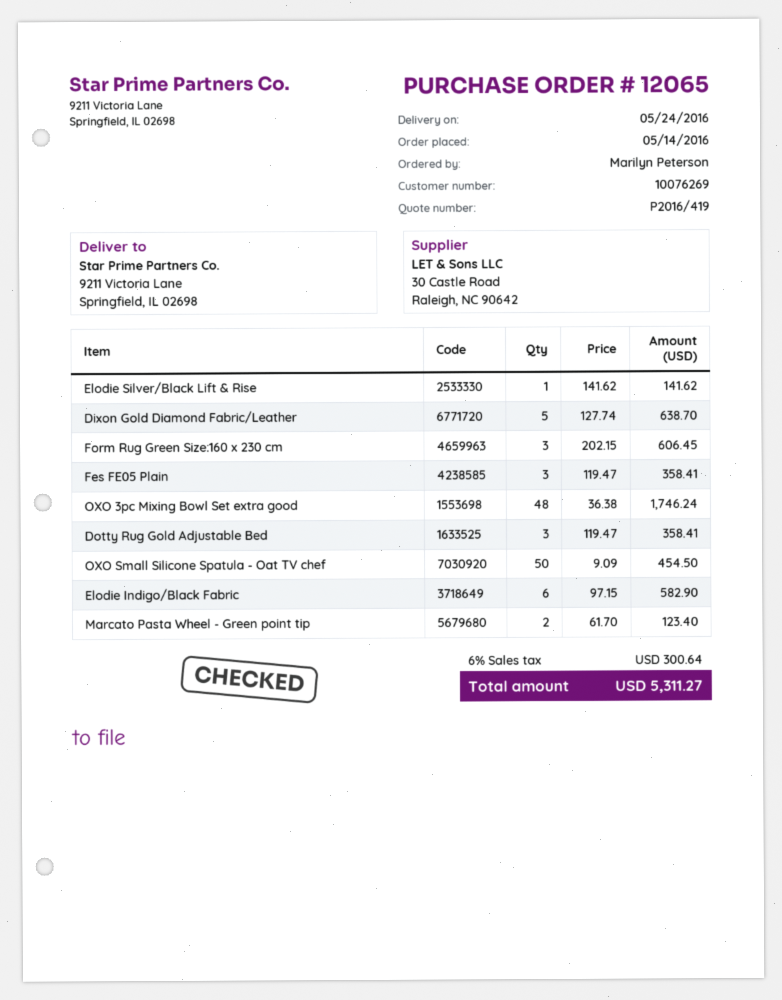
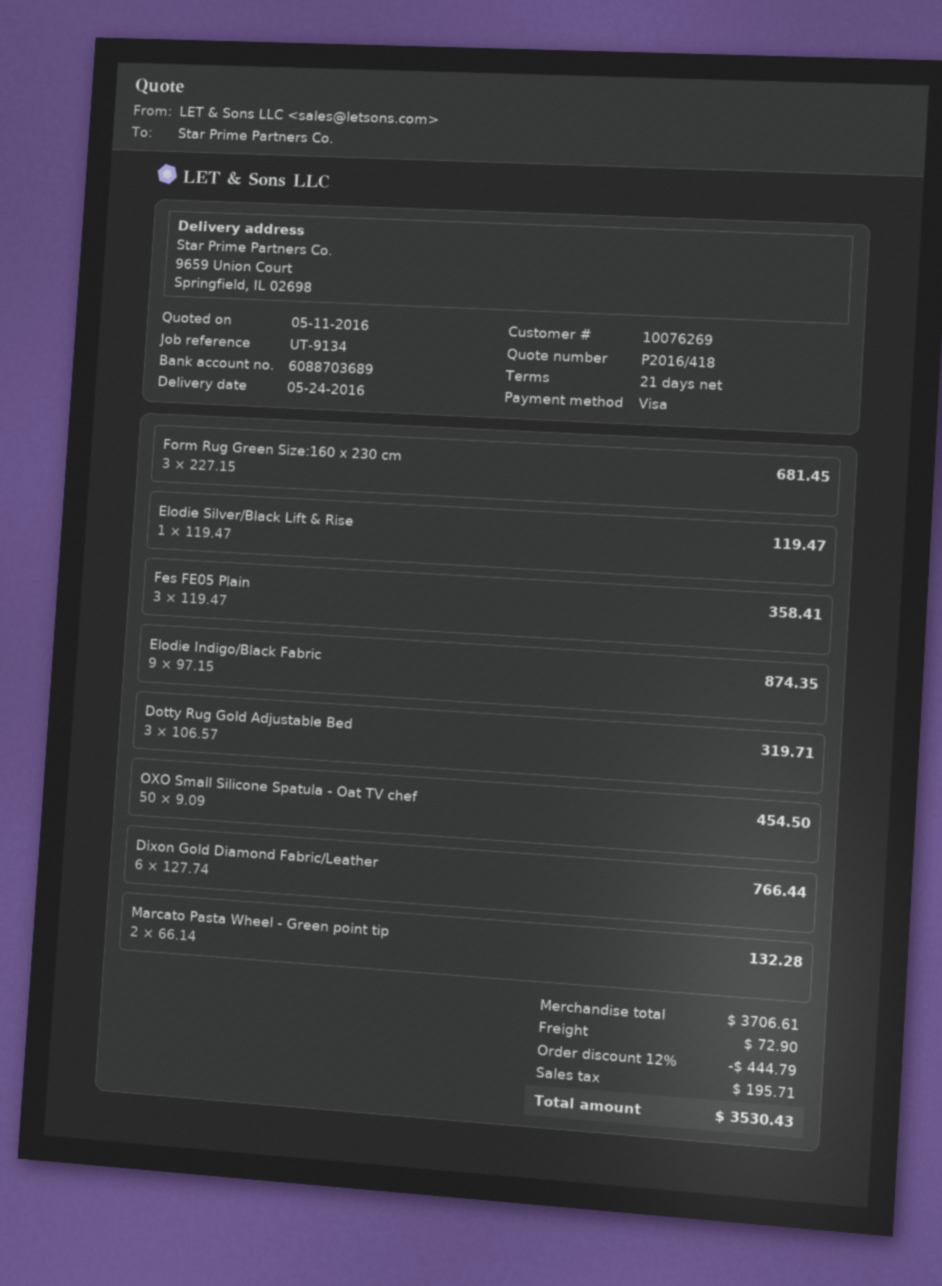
quote number: P2016/419 -> P2016/418
ship to: 9211 Victoria Lane, Springfield, IL 02698 -> 9659 Union Court, Springfield, IL 02698
Elodie Silver/Black Lift & Rise: 1 x 141.62 = 141.62 -> 1 x 119.47 = 119.47
Dixon Gold Diamond Fabric/Leather: 5 x 127.74 = 638.70 -> 6 x 127.74 = 766.44
Form Rug Green Size:160 x 230 cm: 3 x 202.15 = 606.45 -> 3 x 227.15 = 681.45
OXO 3pc Mixing Bowl Set extra good: 48 x 36.38 = 1746.24 -> none
Dotty Rug Gold Adjustable Bed: 3 x 119.47 = 358.41 -> 3 x 106.57 = 319.71
Elodie Indigo/Black Fabric: 6 x 97.15 = 582.90 -> 9 x 97.15 = 874.35
Marcato Pasta Wheel - Green point tip: 2 x 61.70 = 123.40 -> 2 x 66.14 = 132.28
discount: none -> 12% = 444.79
shipping: none -> 72.90
tax: 300.64 -> 195.71
total: 5311.27 -> 3530.43

